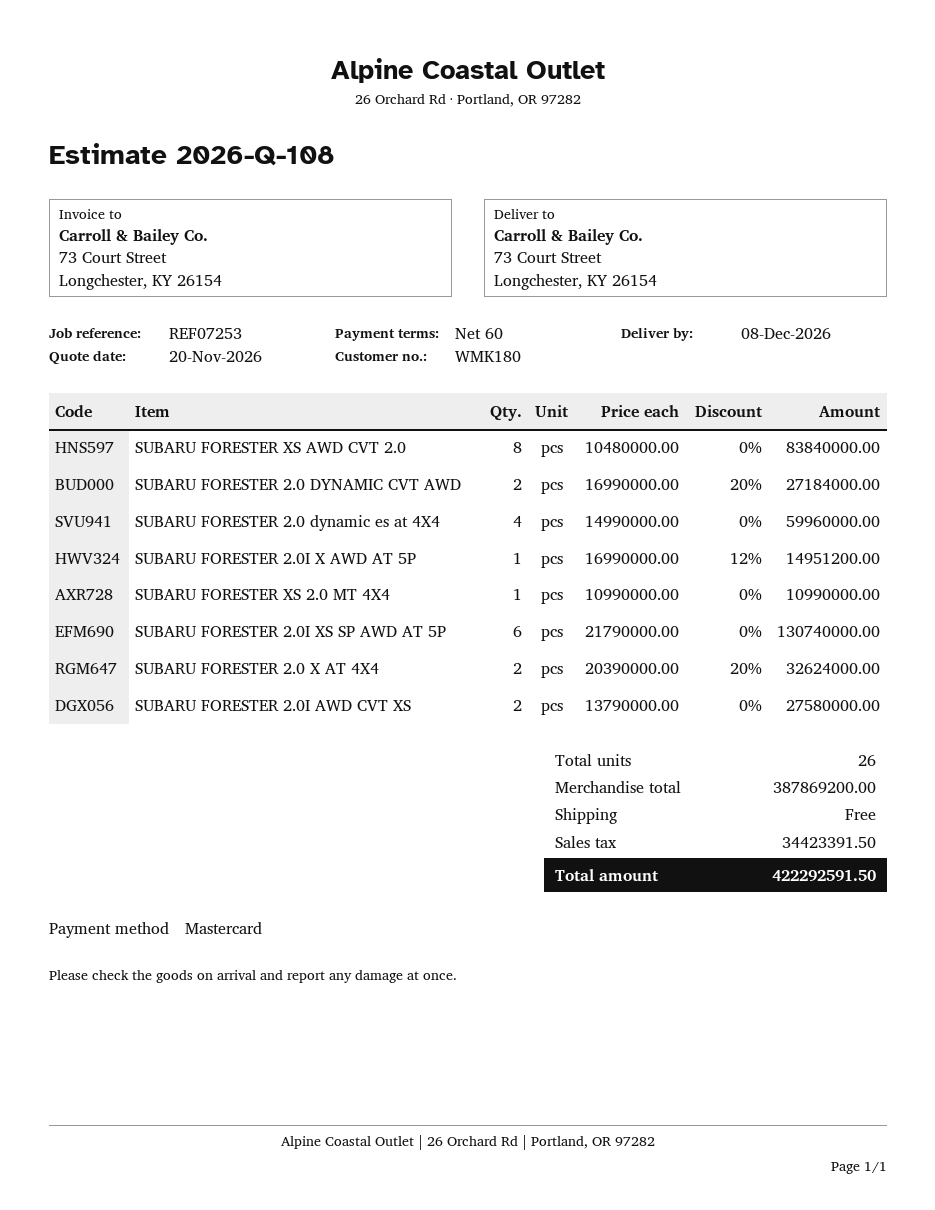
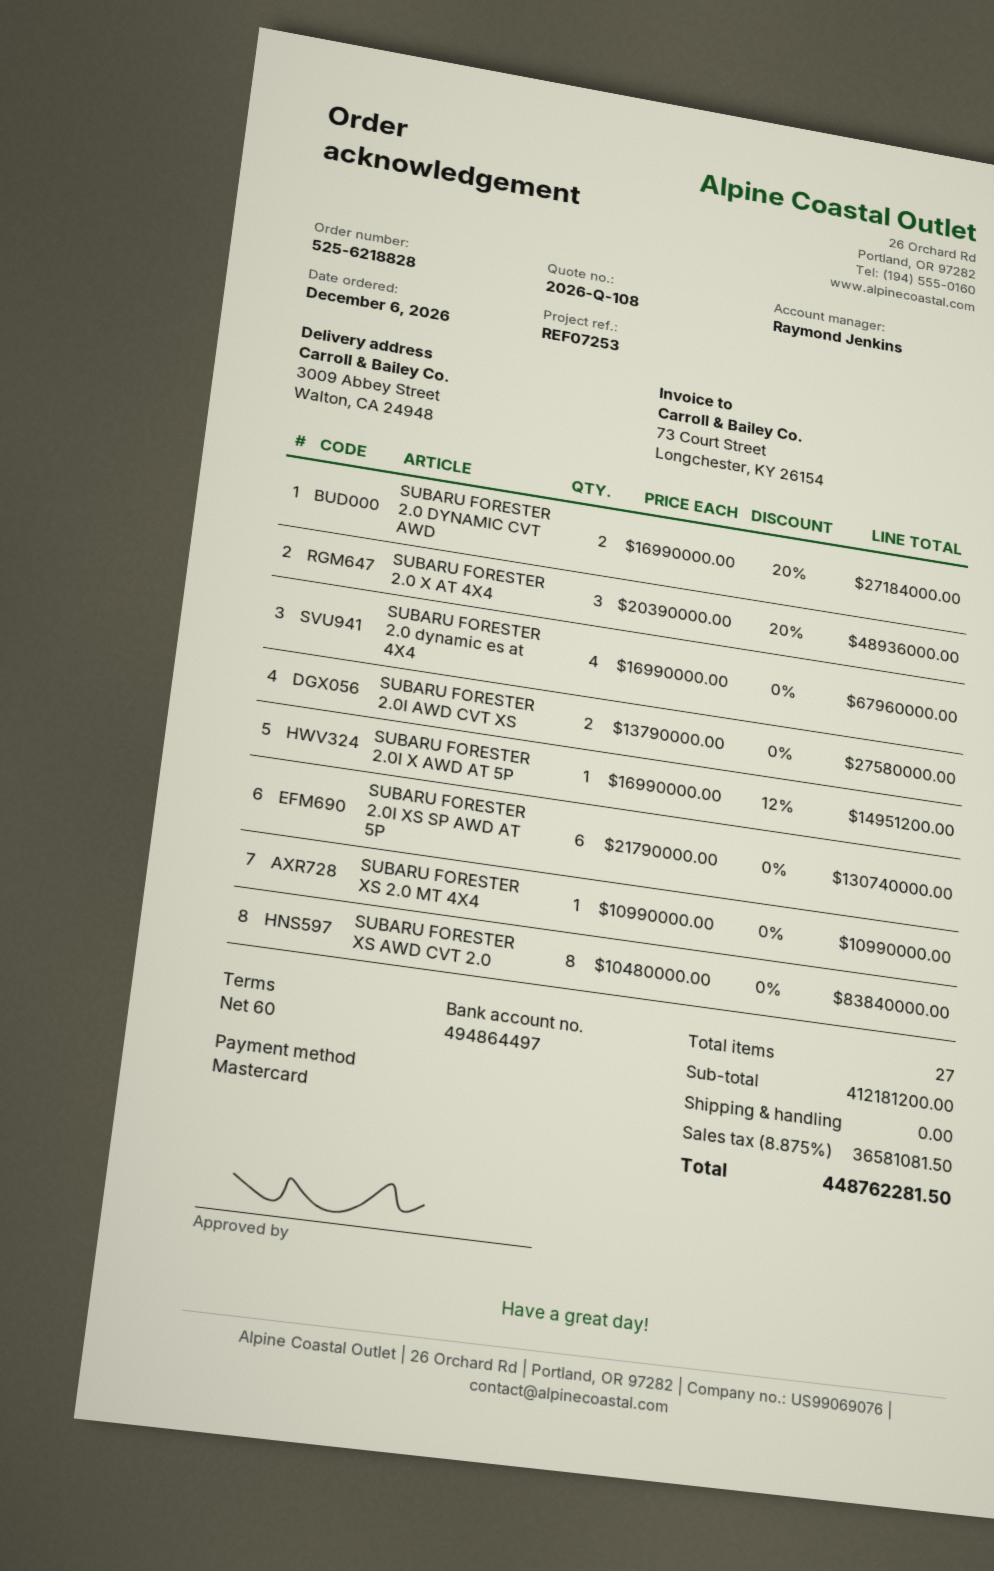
ship to: 73 Court Street, Longchester, KY 26154 -> 3009 Abbey Street, Walton, CA 24948
SUBARU FORESTER 2.0 dynamic es at 4X4: 4 x 14990000.00 = 59960000.00 -> 4 x 16990000.00 = 67960000.00
SUBARU FORESTER 2.0 X AT 4X4: 2 x 20390000.00 - 20% = 32624000.00 -> 3 x 20390000.00 - 20% = 48936000.00
total quantity: 26 -> 27
subtotal: 387869200.00 -> 412181200.00
tax: 34423391.50 -> 36581081.50
total: 422292591.50 -> 448762281.50

